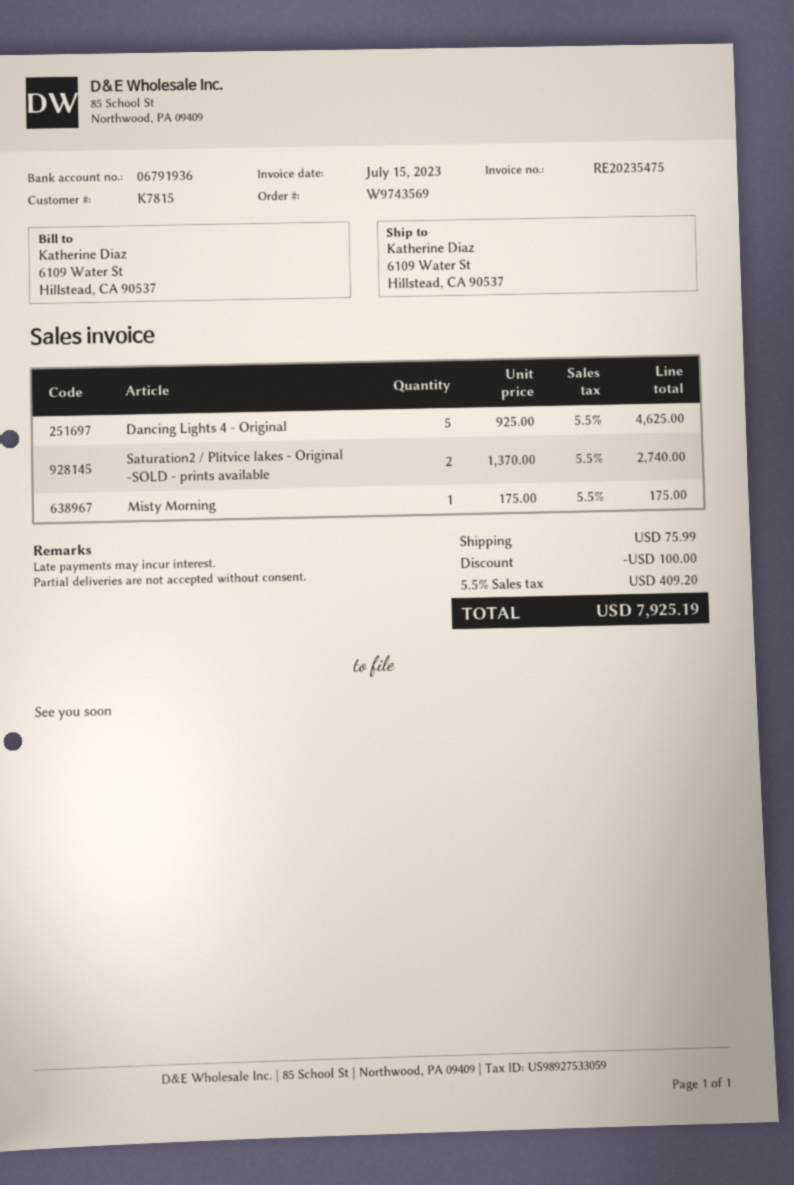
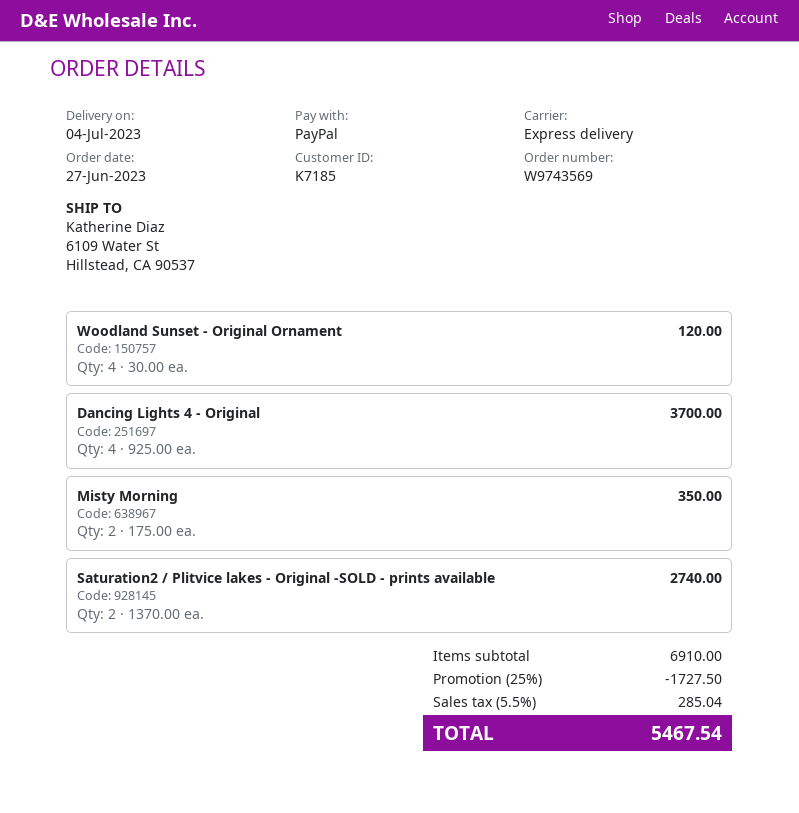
customer number: K7815 -> K7185
Dancing Lights 4 - Original: 5 x 925.00 = 4625.00 -> 4 x 925.00 = 3700.00
Misty Morning: 1 x 175.00 = 175.00 -> 2 x 175.00 = 350.00
Woodland Sunset - Original Ornament: none -> 4 x 30.00 = 120.00
discount: 100.00 -> 1727.50
shipping: 75.99 -> none
tax: 5.5% = 409.20 -> 5.5% = 285.04
total: 7925.19 -> 5467.54

